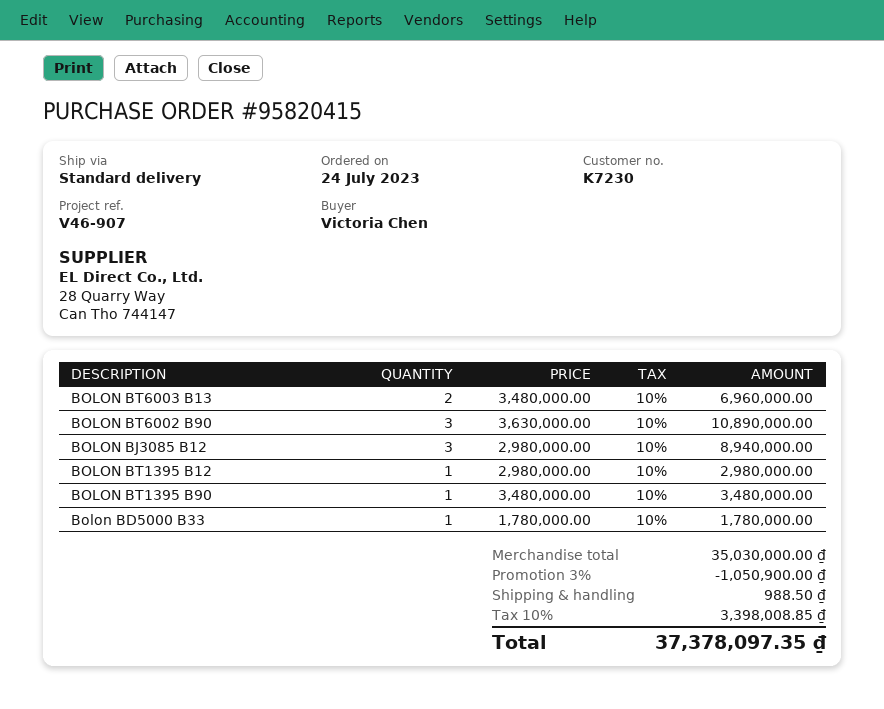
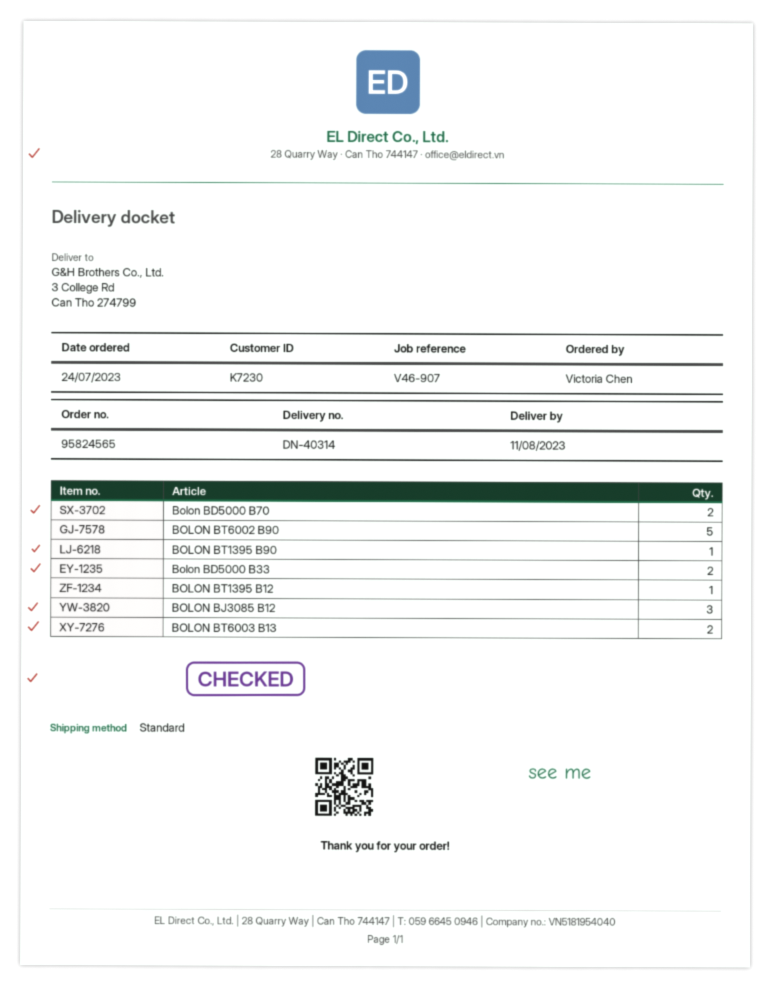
order number: 95820415 -> 95824565
BOLON BT6002 B90: 3 -> 5
Bolon BD5000 B33: 1 -> 2
Bolon BD5000 B70: none -> 2

